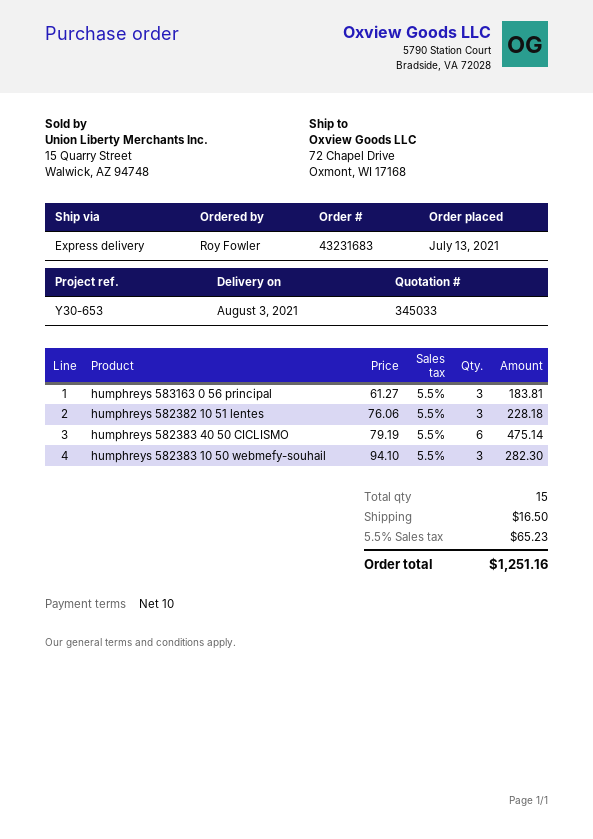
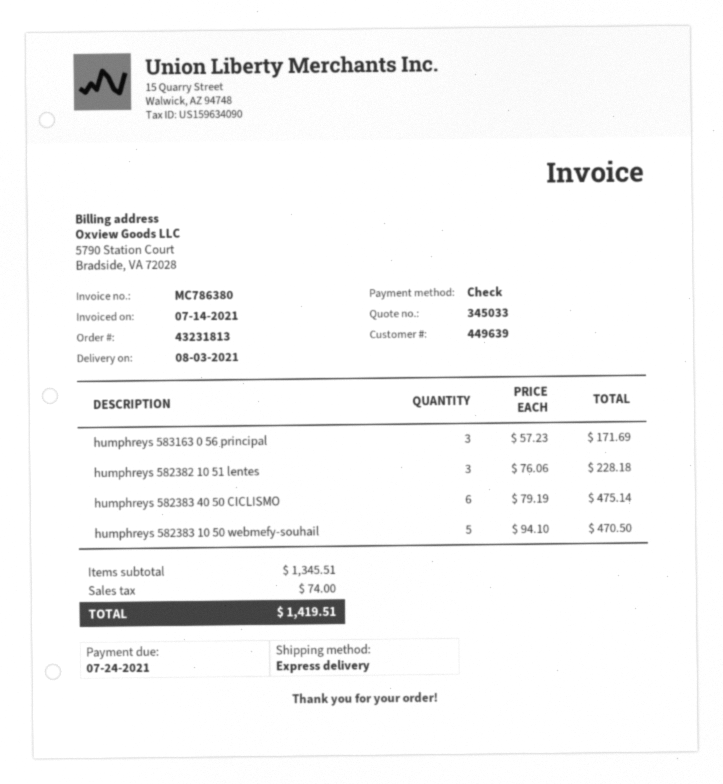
order number: 43231683 -> 43231813
humphreys 583163 0 56 principal: 3 x 61.27 = 183.81 -> 3 x 57.23 = 171.69
humphreys 582383 10 50 webmefy-souhail: 3 x 94.10 = 282.30 -> 5 x 94.10 = 470.50
shipping: 16.50 -> none
tax: 65.23 -> 74.00
total: 1251.16 -> 1419.51

